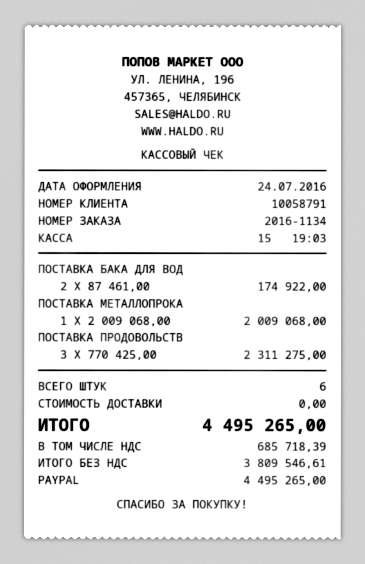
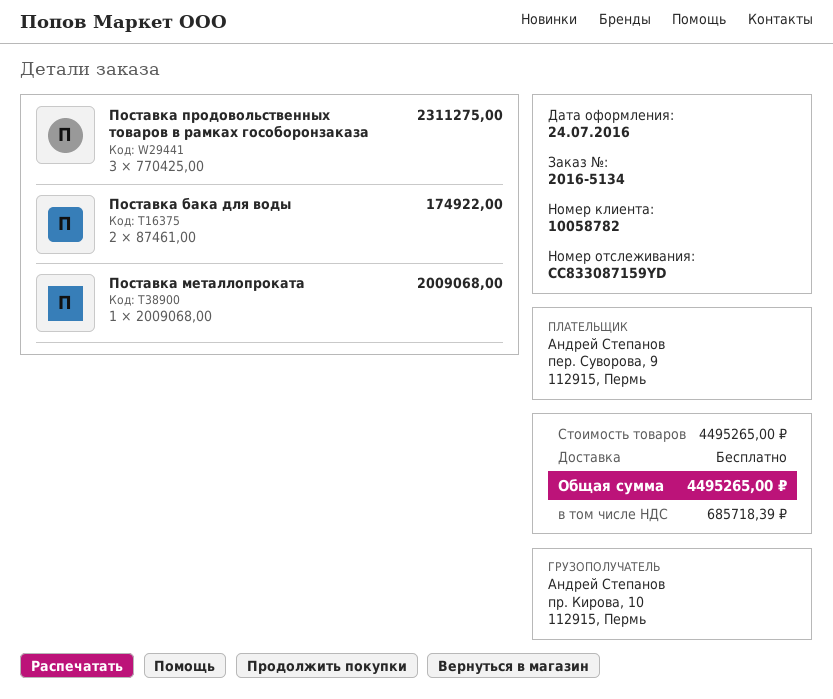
order number: 2016-1134 -> 2016-5134
customer number: 10058791 -> 10058782

